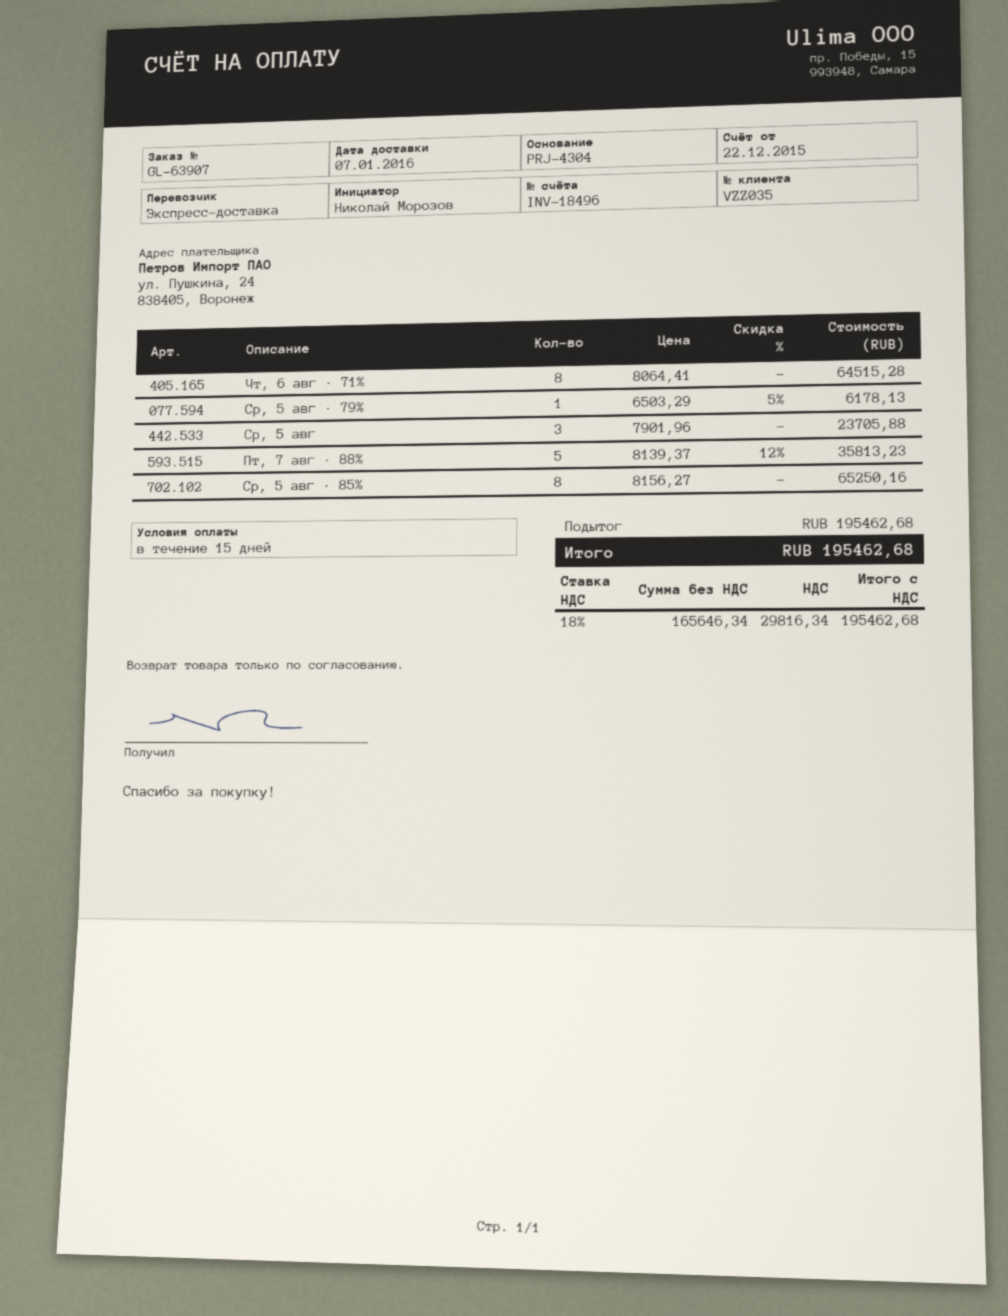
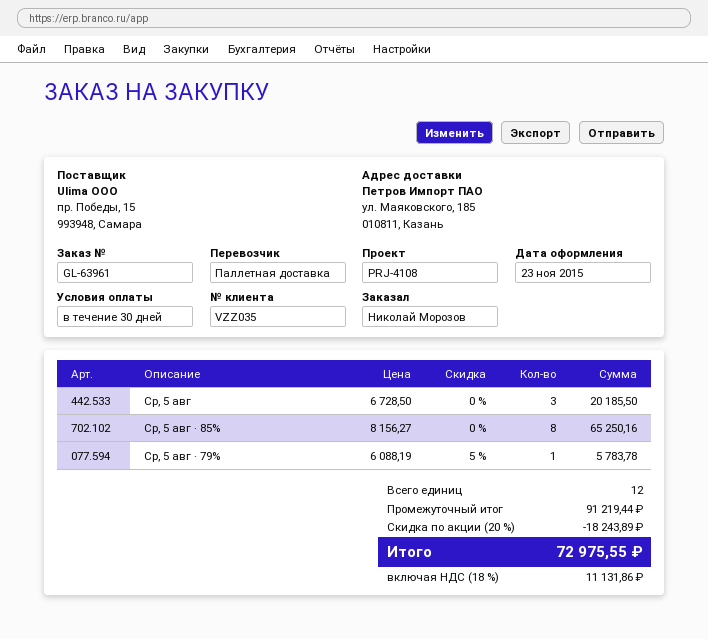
order number: GL-63907 -> GL-63961
payment terms: 15 days -> 30 days
reference: PRJ-4304 -> PRJ-4108
shipping method: express -> pallet freight
Чт, 6 авг · 71%: 8 x 8064.41 = 64515.28 -> none
Ср, 5 авг · 79%: 1 x 6503.29 - 5% = 6178.13 -> 1 x 6088.19 - 5% = 5783.78
Ср, 5 авг: 3 x 7901.96 = 23705.88 -> 3 x 6728.50 = 20185.50
Пт, 7 авг · 88%: 5 x 8139.37 - 12% = 35813.23 -> none
subtotal: 195462.68 -> 91219.44
discount: none -> 20% = 18243.89
tax: 18% = 29816.34 -> 18% = 11131.86
total: 195462.68 -> 72975.55

